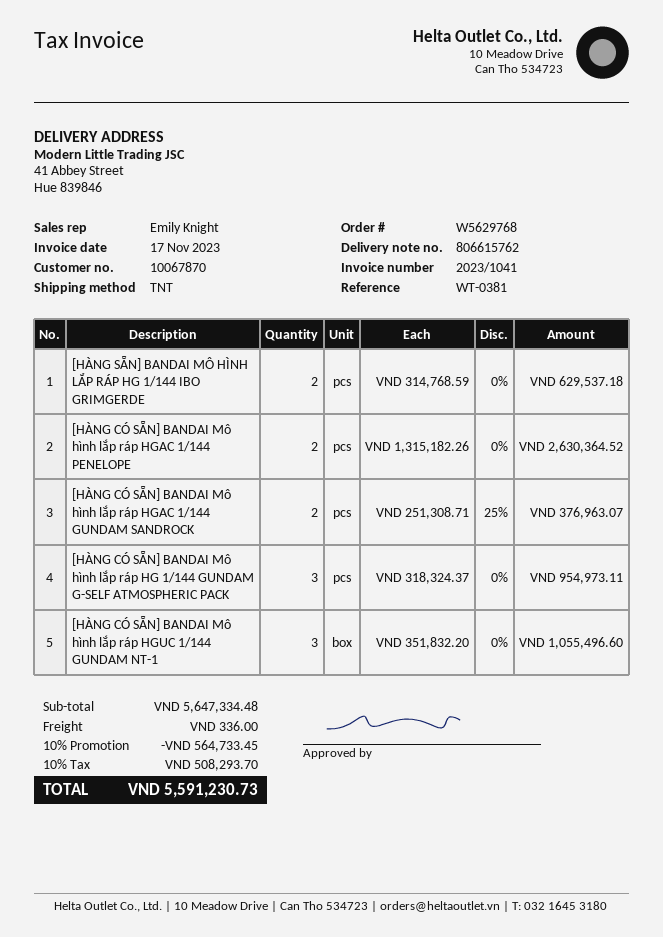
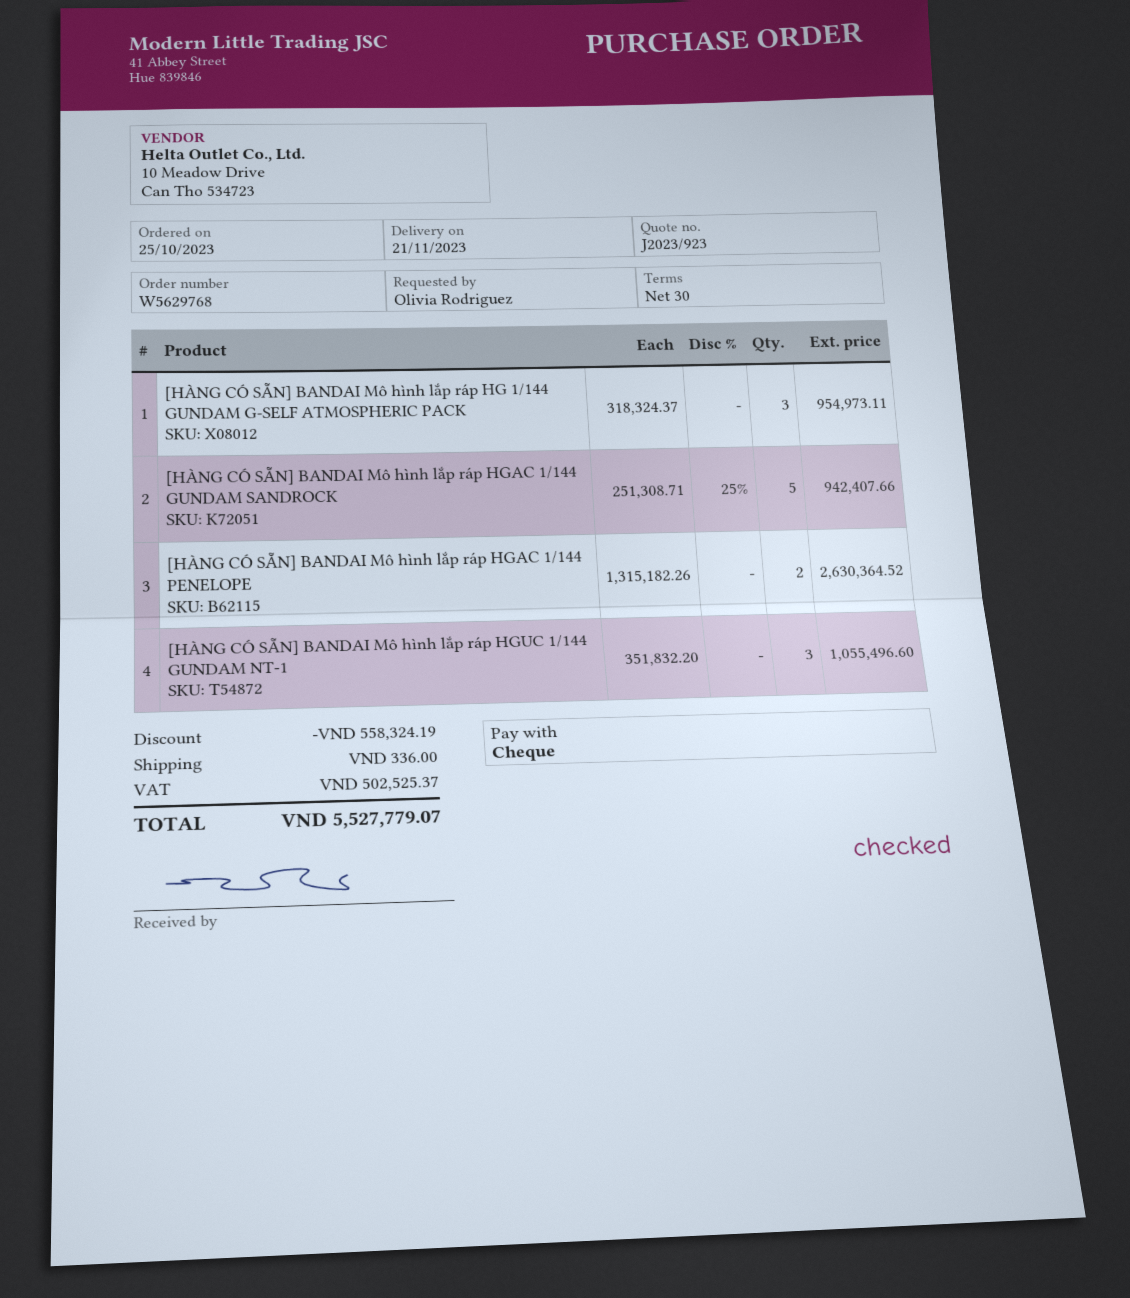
[HÀNG SẴN] BANDAI MÔ HÌNH LẮP RÁP HG 1/144 IBO GRIMGERDE: 2 x 314768.59 = 629537.18 -> none
[HÀNG CÓ SẴN] BANDAI Mô hình lắp ráp HGAC 1/144 GUNDAM SANDROCK: 2 x 251308.71 - 25% = 376963.07 -> 5 x 251308.71 - 25% = 942407.66
discount: 564733.45 -> 558324.19
tax: 508293.70 -> 502525.37
total: 5591230.73 -> 5527779.07

